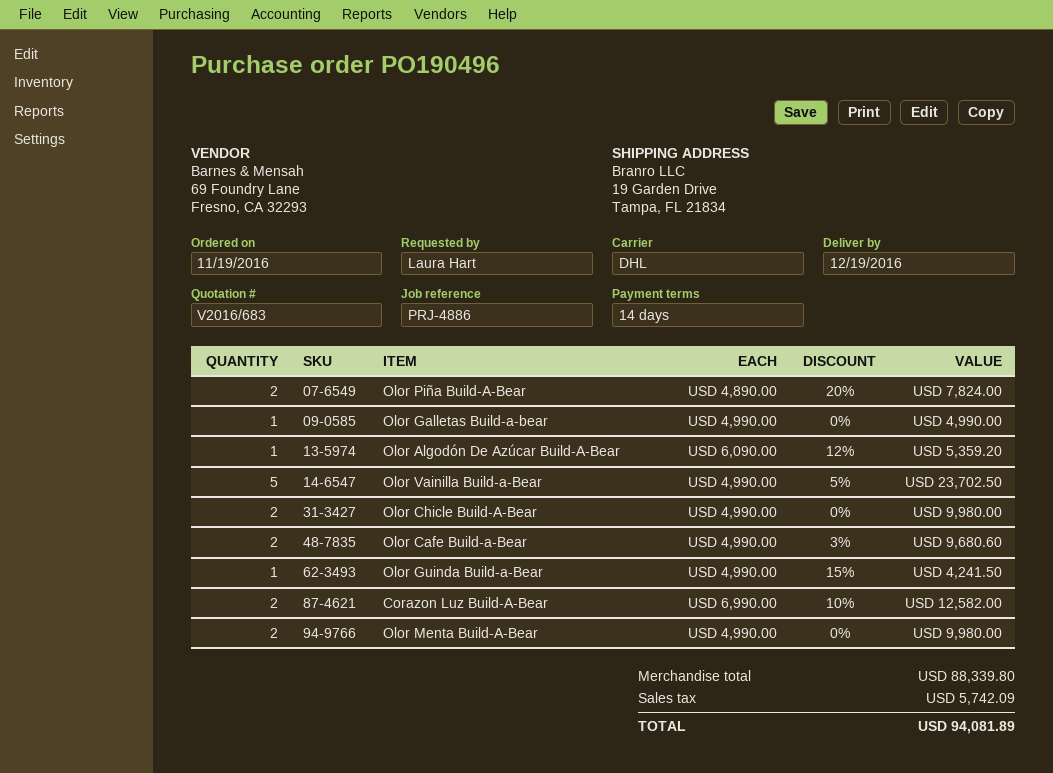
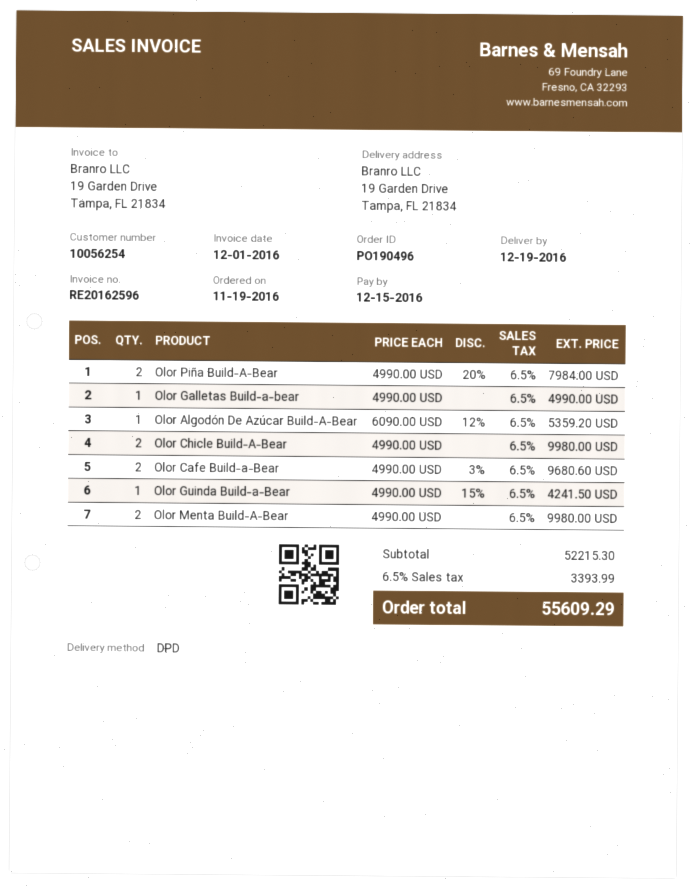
shipping method: DHL -> DPD
Olor Piña Build-A-Bear: 2 x 4890.00 - 20% = 7824.00 -> 2 x 4990.00 - 20% = 7984.00
Olor Vainilla Build-a-Bear: 5 x 4990.00 - 5% = 23702.50 -> none
Corazon Luz Build-A-Bear: 2 x 6990.00 - 10% = 12582.00 -> none
subtotal: 88339.80 -> 52215.30
tax: 5742.09 -> 3393.99
total: 94081.89 -> 55609.29

